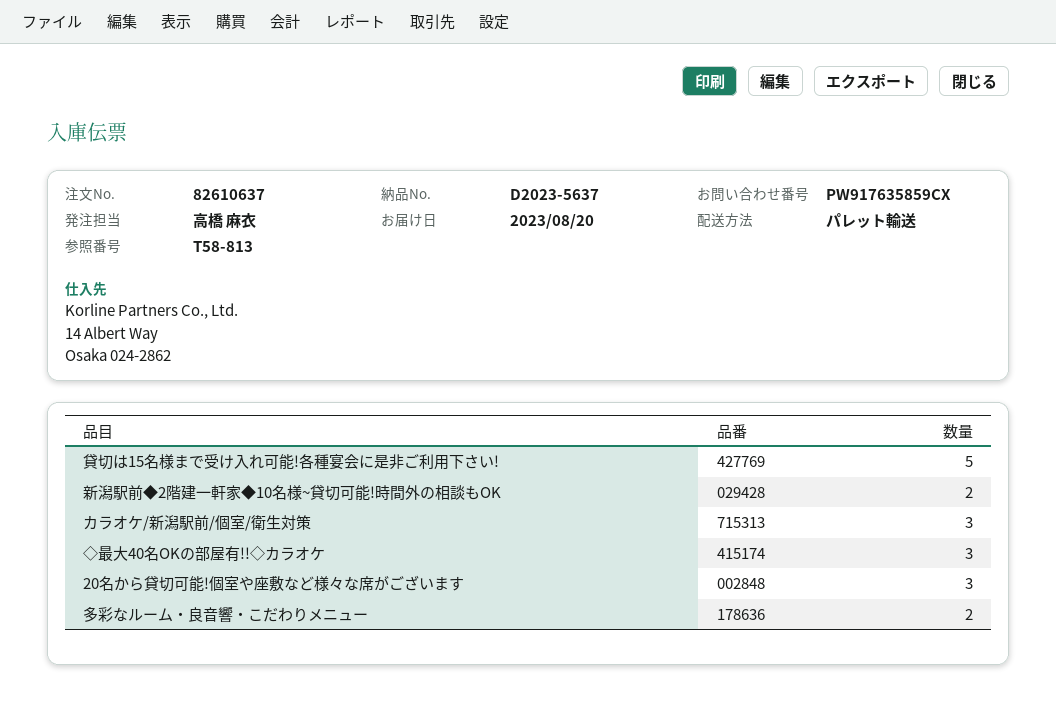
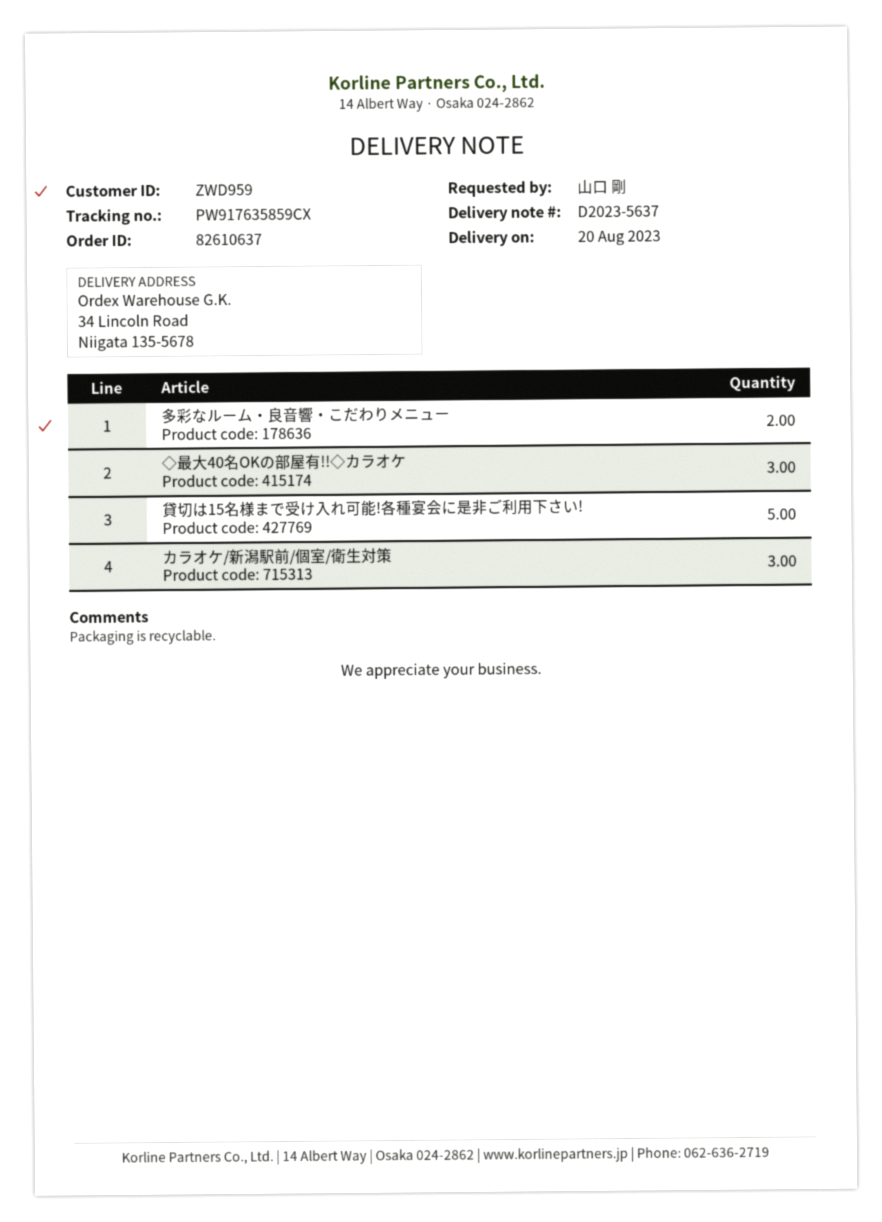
ordered by: 高橋 麻衣 -> 山口 剛
新潟駅前◆2階建一軒家◆10名様~貸切可能!時間外の相談もOK: 2 -> none
20名から貸切可能!個室や座敷など様々な席がございます: 3 -> none

